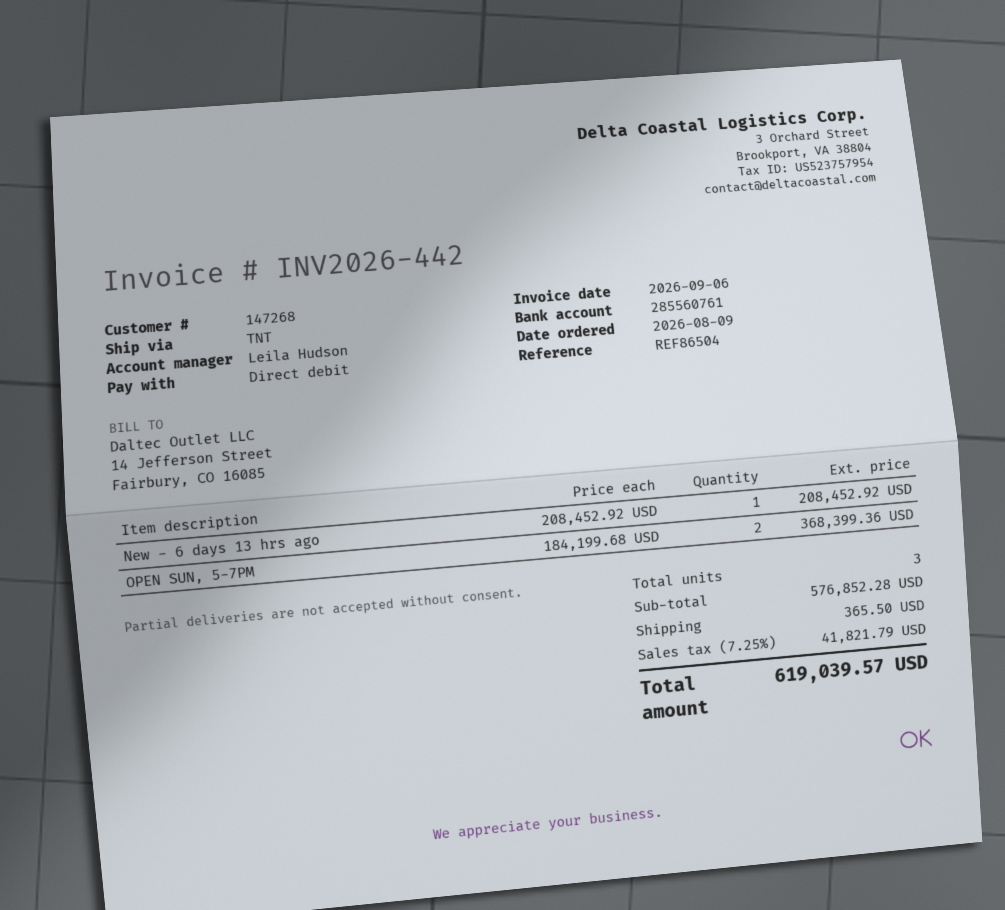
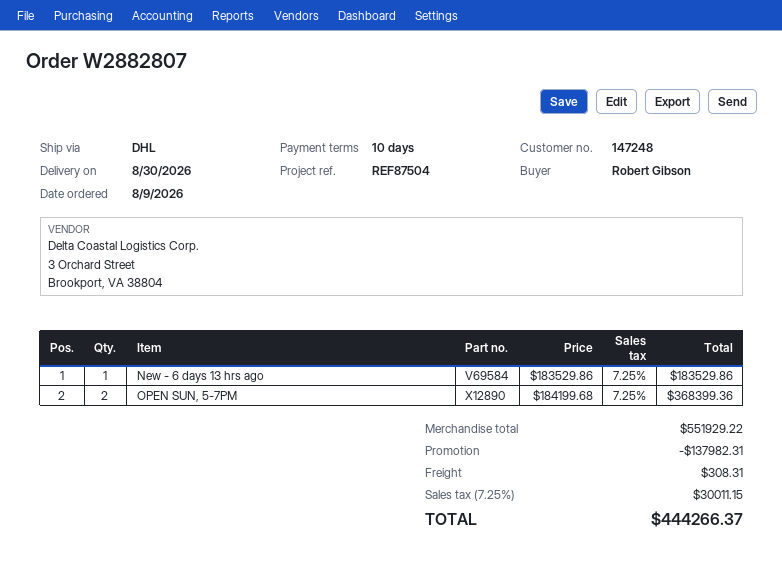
customer number: 147268 -> 147248
reference: REF86504 -> REF87504
shipping method: TNT -> DHL
New - 6 days 13 hrs ago: 1 x 208452.92 = 208452.92 -> 1 x 183529.86 = 183529.86
subtotal: 576852.28 -> 551929.22
discount: none -> 137982.31
shipping: 365.50 -> 308.31
tax: 7.25% = 41821.79 -> 7.25% = 30011.15
total: 619039.57 -> 444266.37

